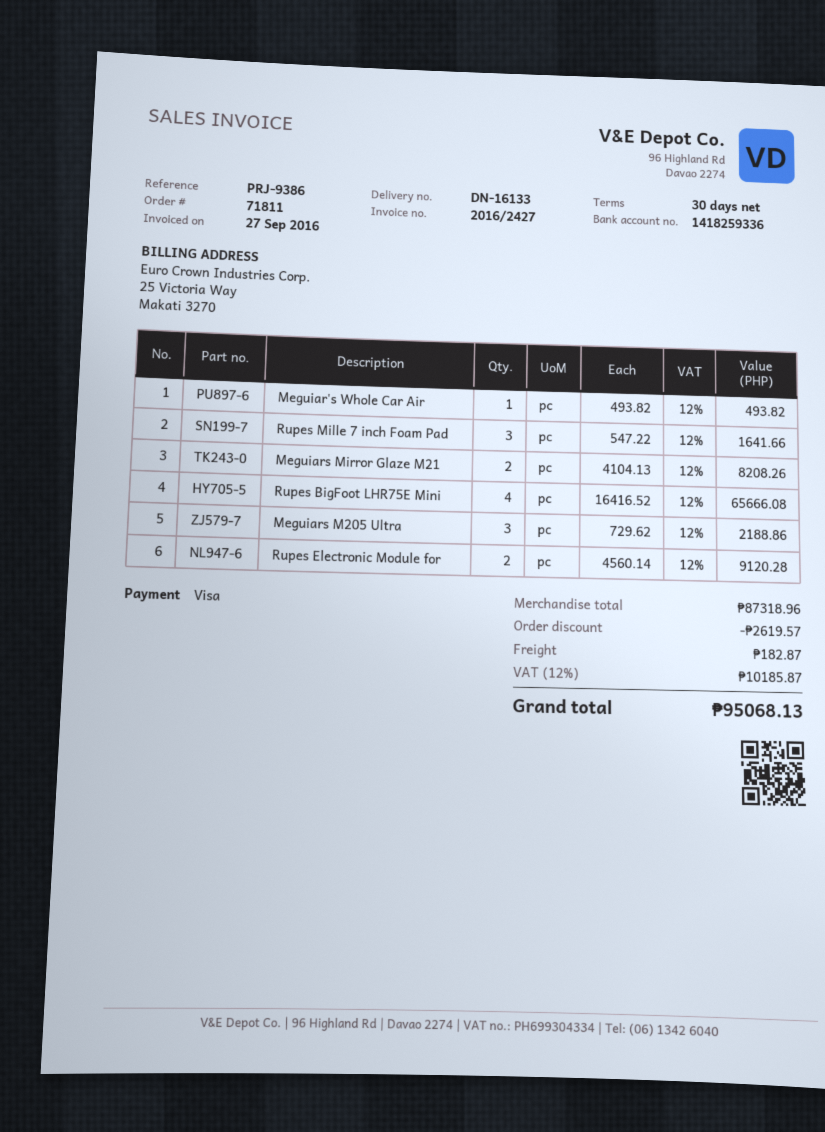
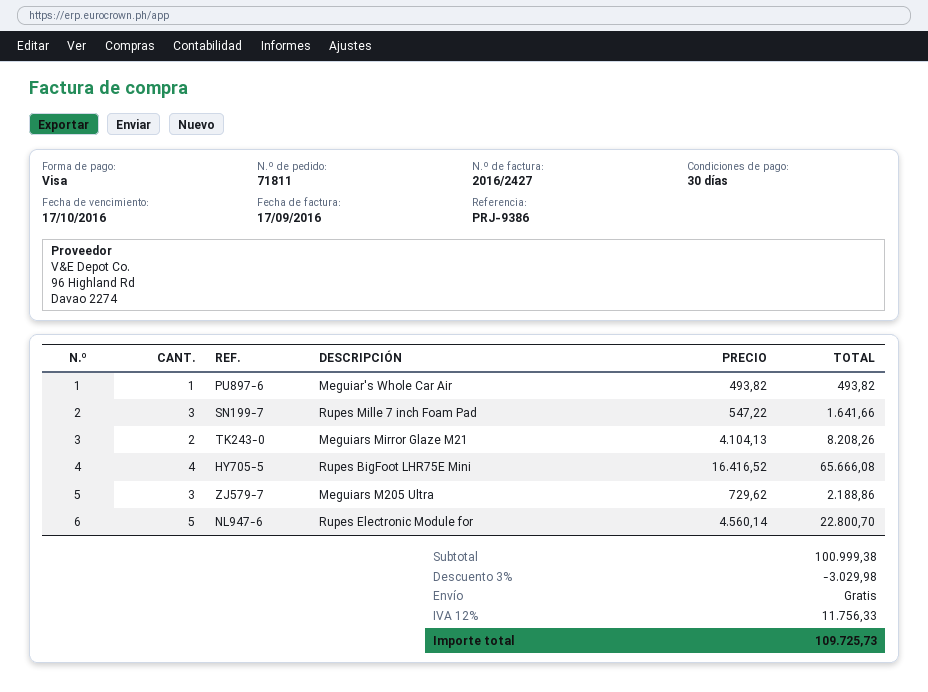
invoice date: 2016-09-27 -> 2016-09-17
Rupes Electronic Module for: 2 x 4560.14 = 9120.28 -> 5 x 4560.14 = 22800.70
subtotal: 87318.96 -> 100999.38
discount: 2619.57 -> 3029.98
shipping: 182.87 -> 0.00
tax: 12% = 10185.87 -> 12% = 11756.33
total: 95068.13 -> 109725.73

